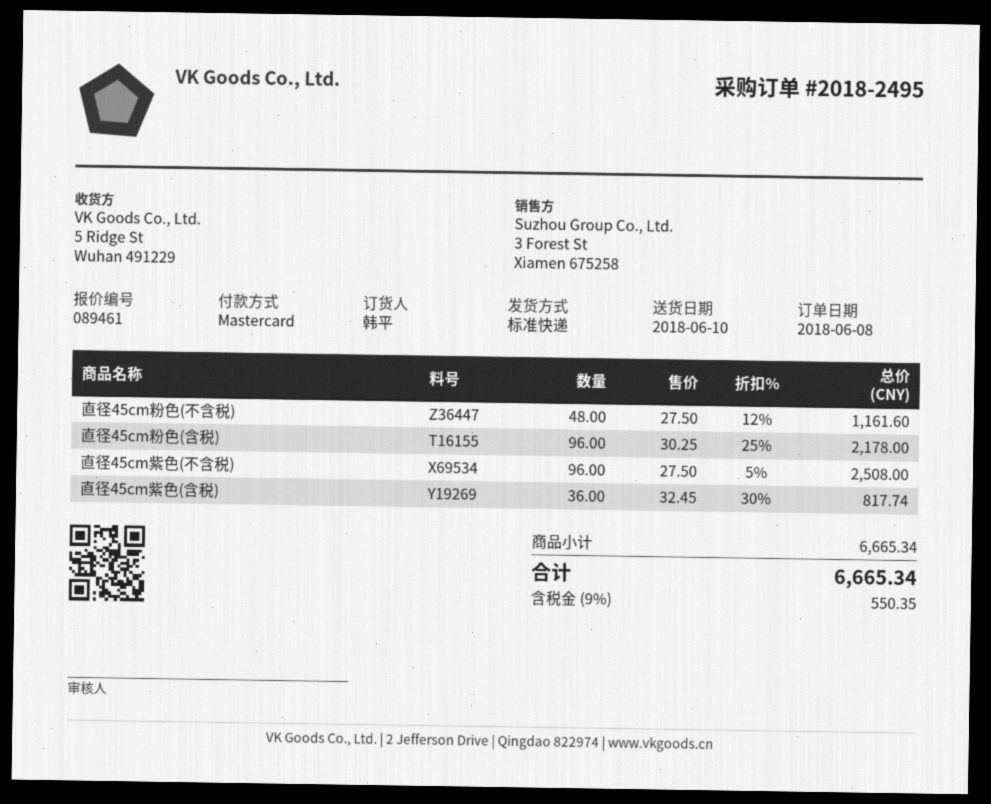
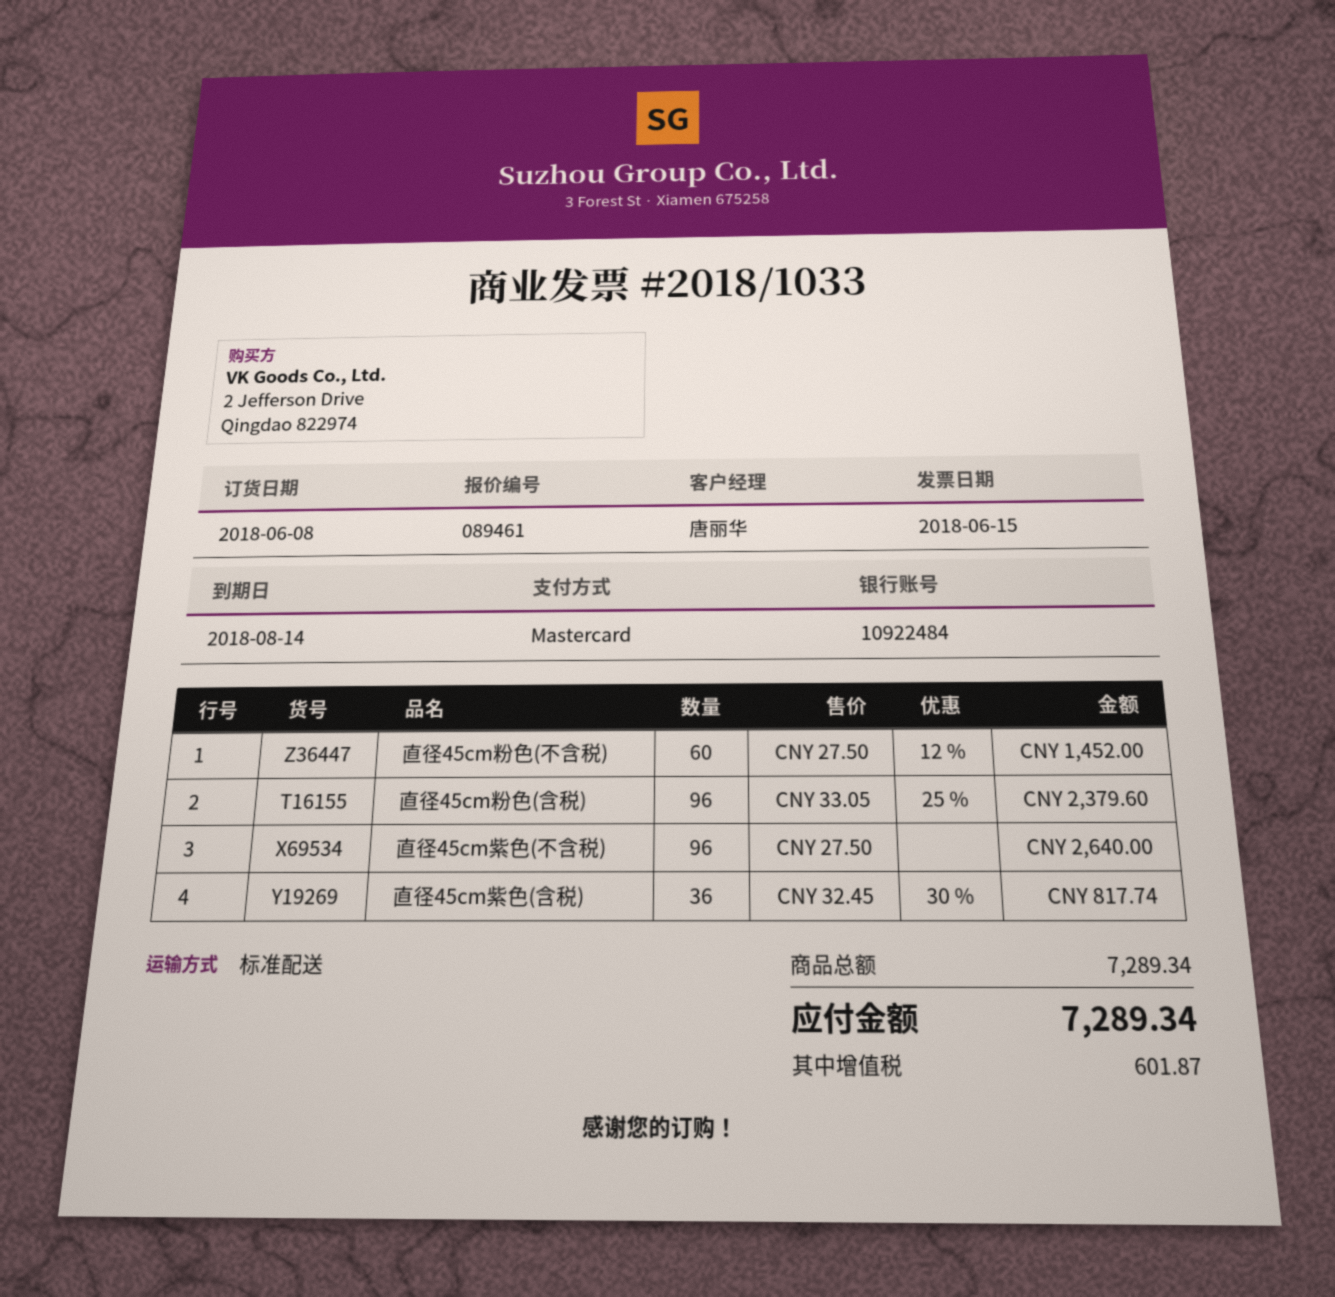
直径45cm粉色(不含税): 48 x 27.50 - 12% = 1161.60 -> 60 x 27.50 - 12% = 1452.00
直径45cm粉色(含税): 96 x 30.25 - 25% = 2178.00 -> 96 x 33.05 - 25% = 2379.60
直径45cm紫色(不含税): 96 x 27.50 - 5% = 2508.00 -> 96 x 27.50 = 2640.00
subtotal: 6665.34 -> 7289.34
tax: 550.35 -> 601.87
total: 6665.34 -> 7289.34

